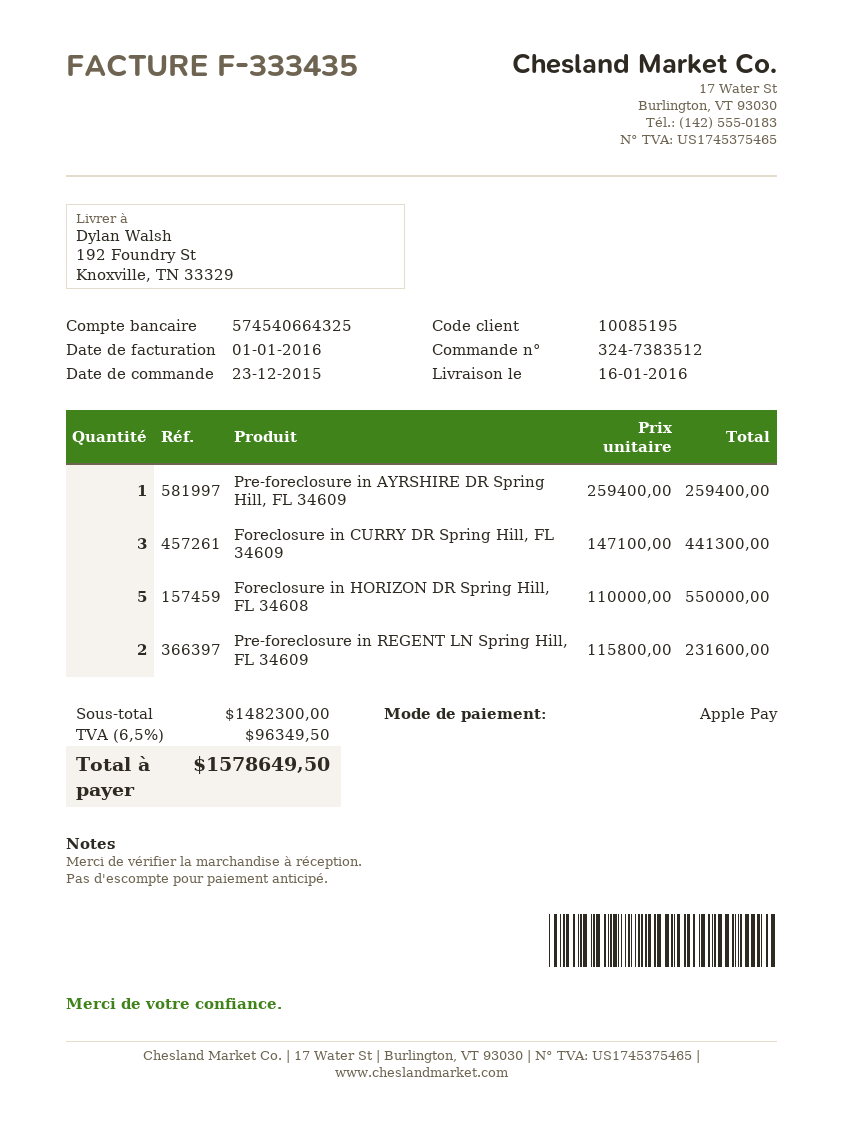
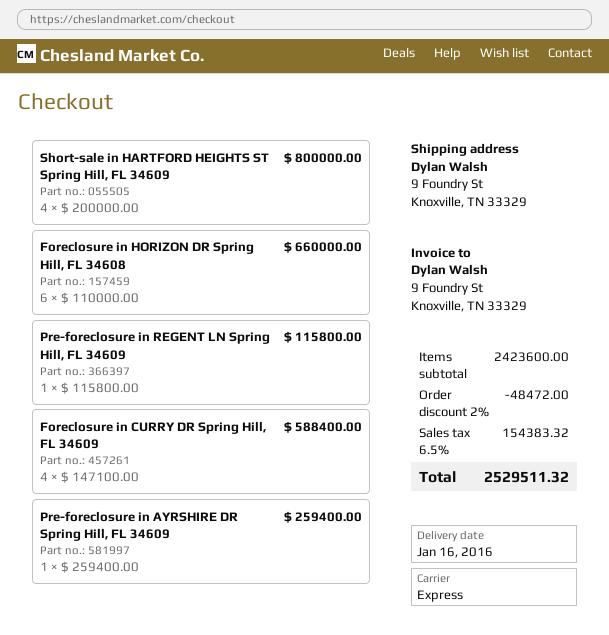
ship to: 192 Foundry St, Knoxville, TN 33329 -> 9 Foundry St, Knoxville, TN 33329
Foreclosure in CURRY DR Spring Hill, FL 34609: 3 x 147100.00 = 441300.00 -> 4 x 147100.00 = 588400.00
Foreclosure in HORIZON DR Spring Hill, FL 34608: 5 x 110000.00 = 550000.00 -> 6 x 110000.00 = 660000.00
Pre-foreclosure in REGENT LN Spring Hill, FL 34609: 2 x 115800.00 = 231600.00 -> 1 x 115800.00 = 115800.00
Short-sale in HARTFORD HEIGHTS ST Spring Hill, FL 34609: none -> 4 x 200000.00 = 800000.00
subtotal: 1482300.00 -> 2423600.00
discount: none -> 2% = 48472.00
tax: 6.5% = 96349.50 -> 6.5% = 154383.32
total: 1578649.50 -> 2529511.32

